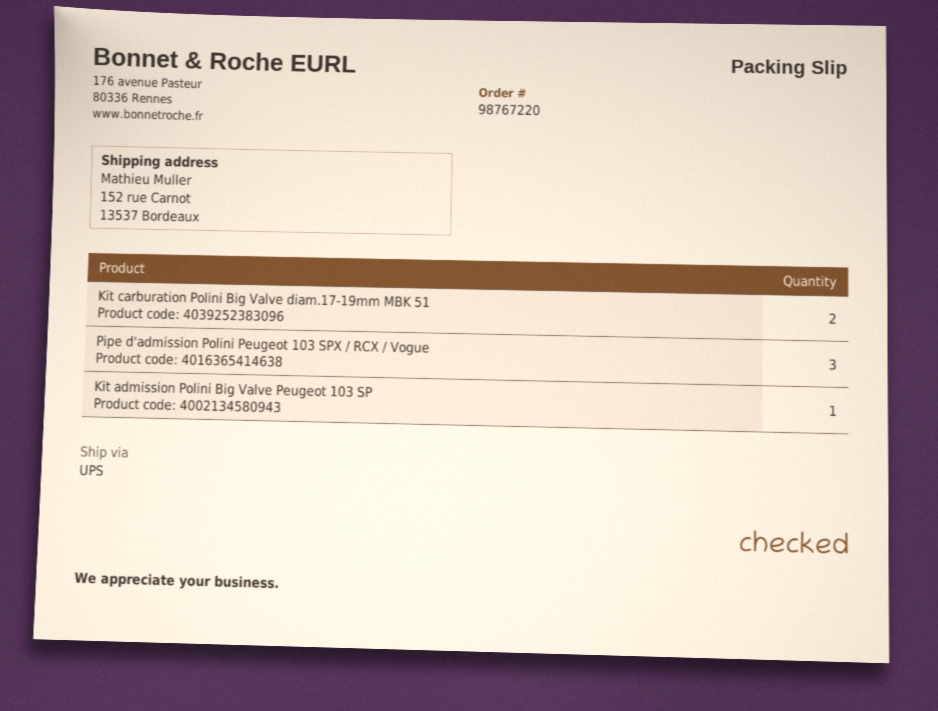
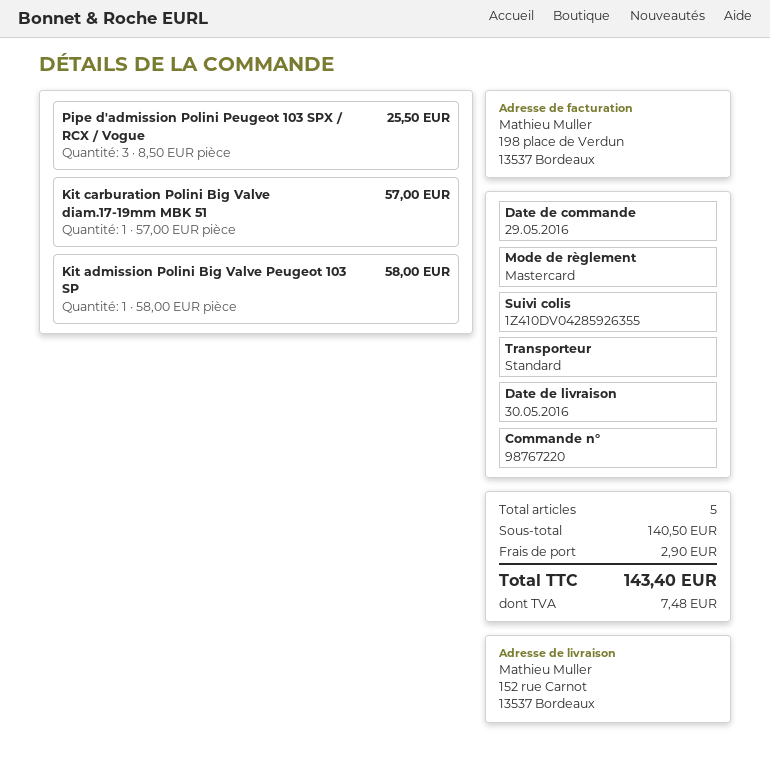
shipping method: UPS -> standard
Kit carburation Polini Big Valve diam.17-19mm MBK 51: 2 -> 1

